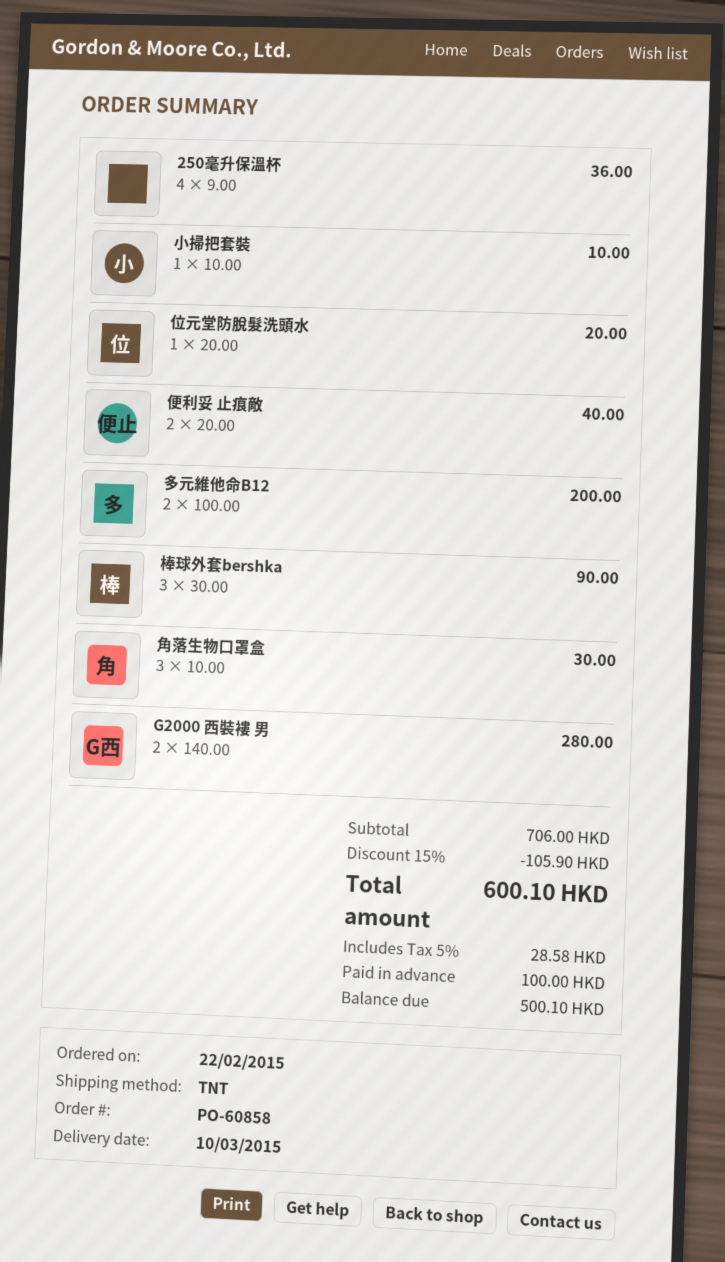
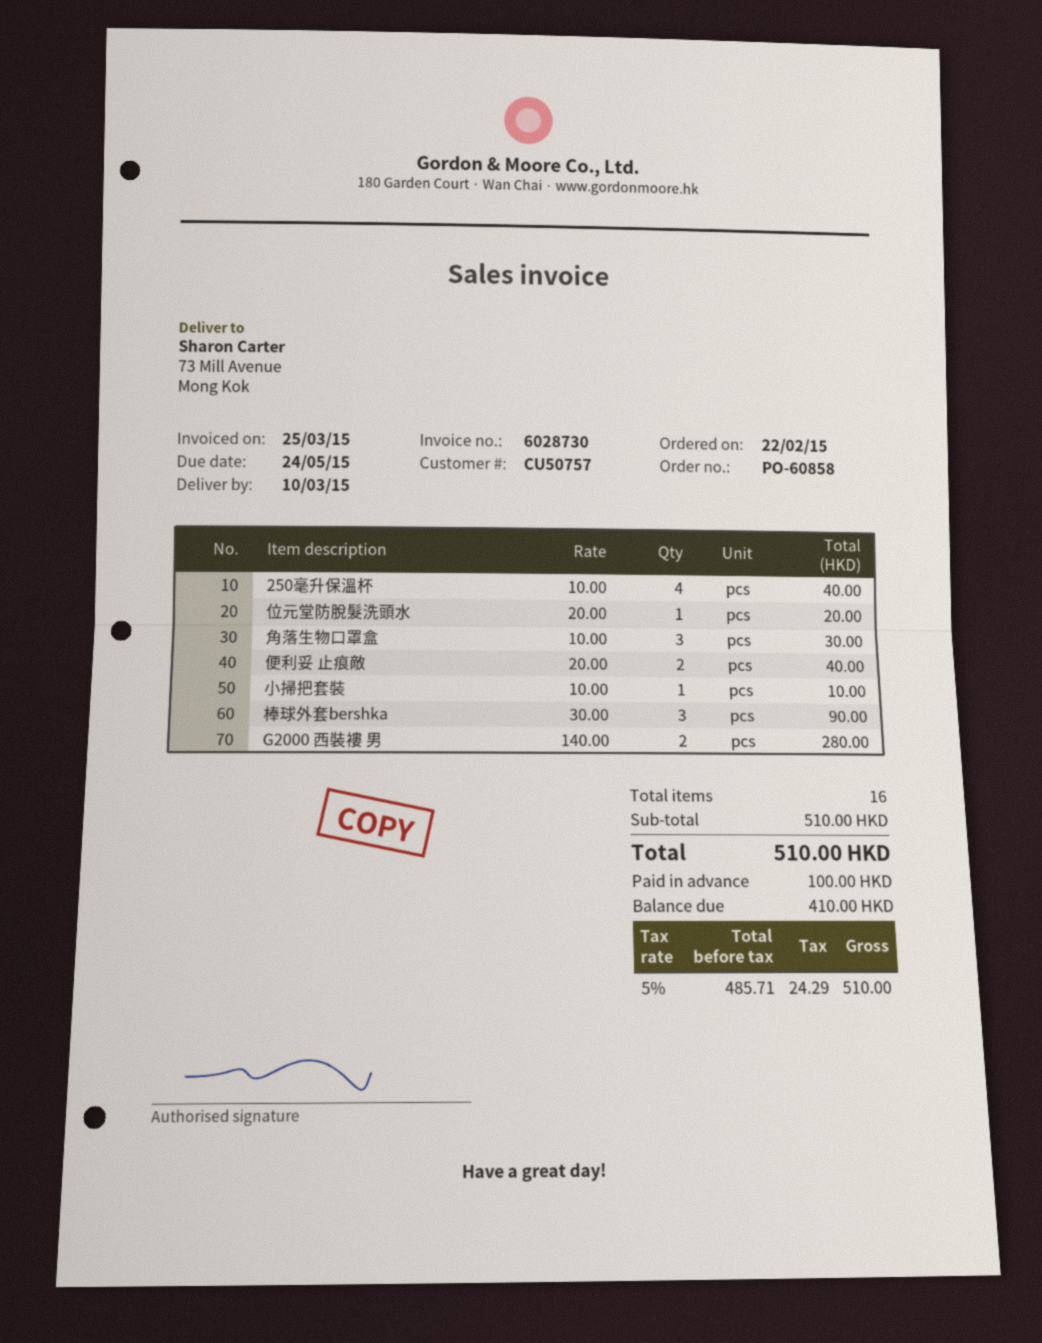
250毫升保溫杯: 4 x 9.00 = 36.00 -> 4 x 10.00 = 40.00
多元維他命B12: 2 x 100.00 = 200.00 -> none
subtotal: 706.00 -> 510.00
discount: 15% = 105.90 -> none
tax: 5% = 28.58 -> 5% = 24.29
total: 600.10 -> 510.00
balance: 500.10 -> 410.00

